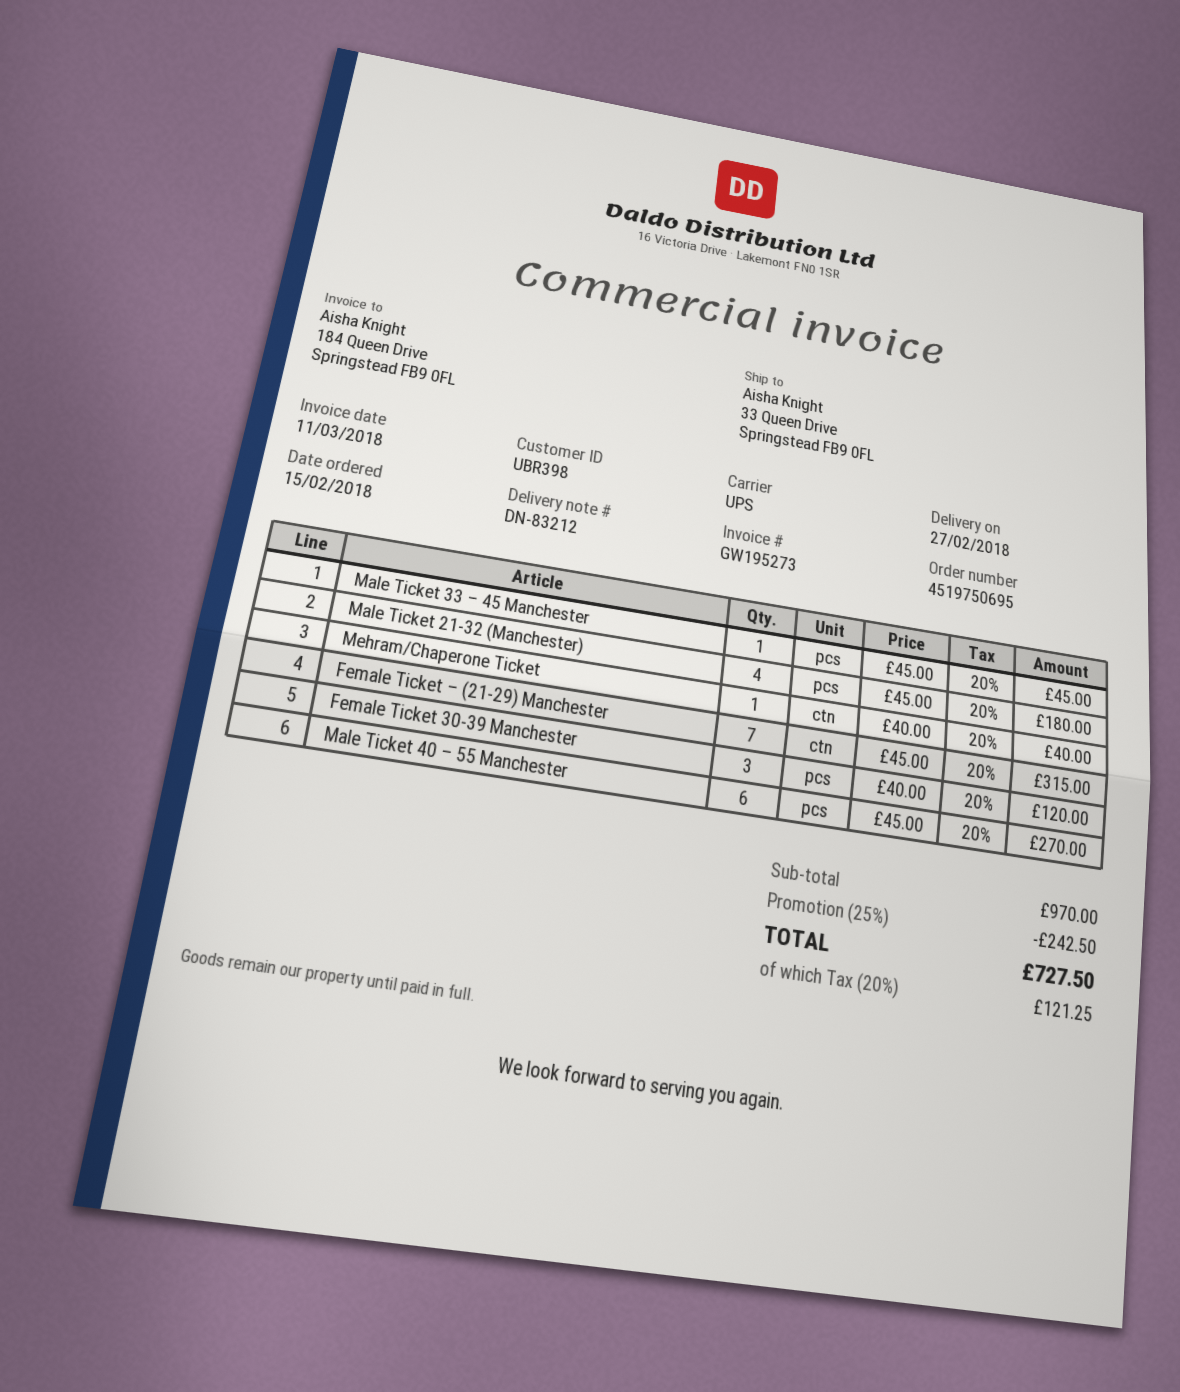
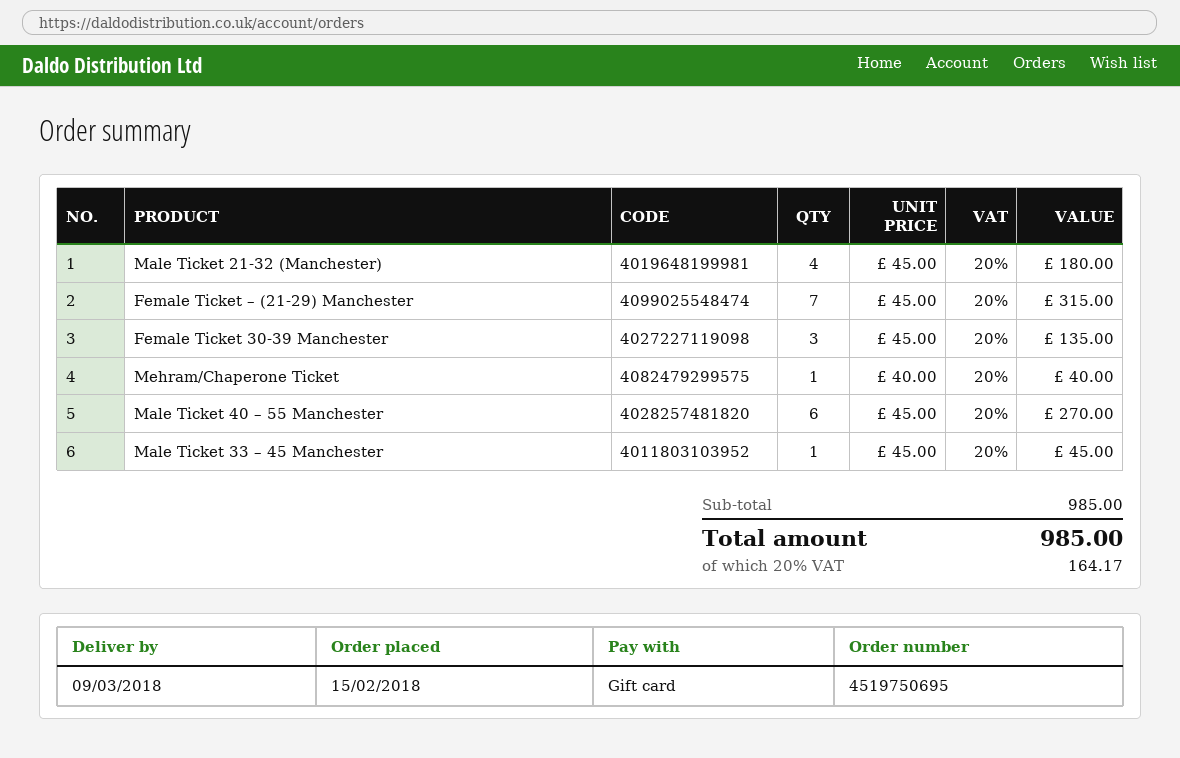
delivery date: 2018-02-27 -> 2018-03-09
Female Ticket 30-39 Manchester: 3 x 40.00 = 120.00 -> 3 x 45.00 = 135.00
subtotal: 970.00 -> 985.00
discount: 25% = 242.50 -> none
tax: 20% = 121.25 -> 20% = 164.17
total: 727.50 -> 985.00

